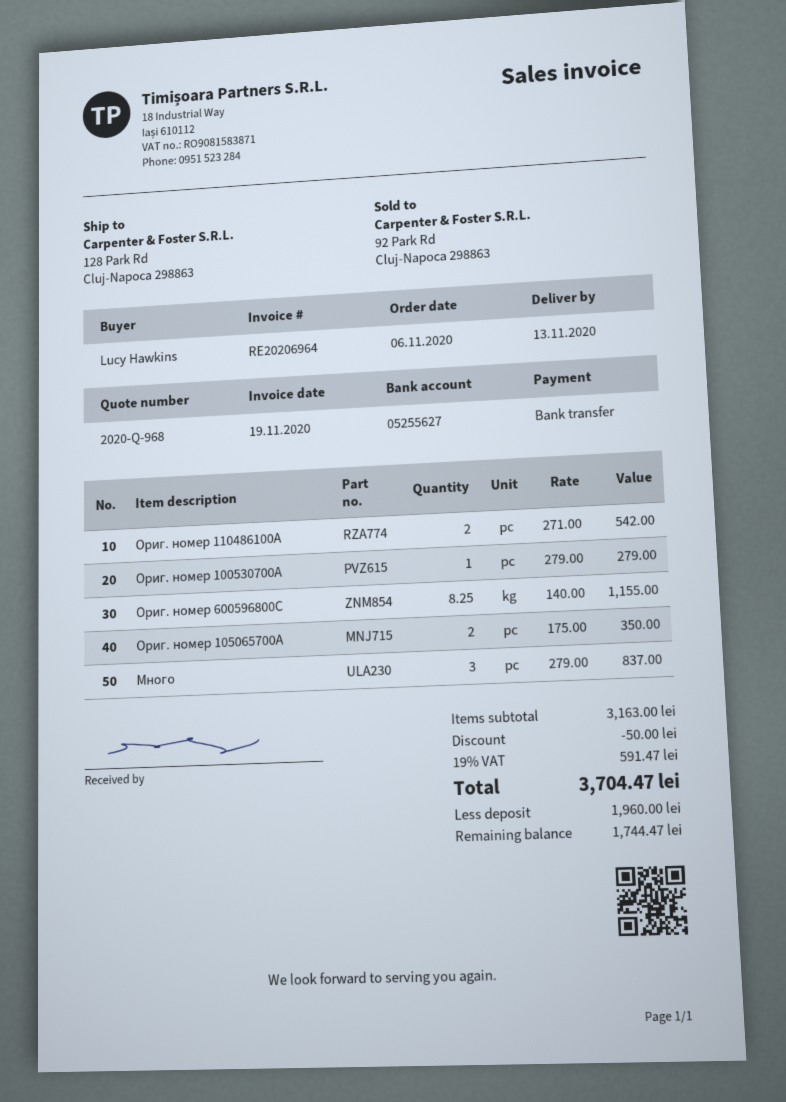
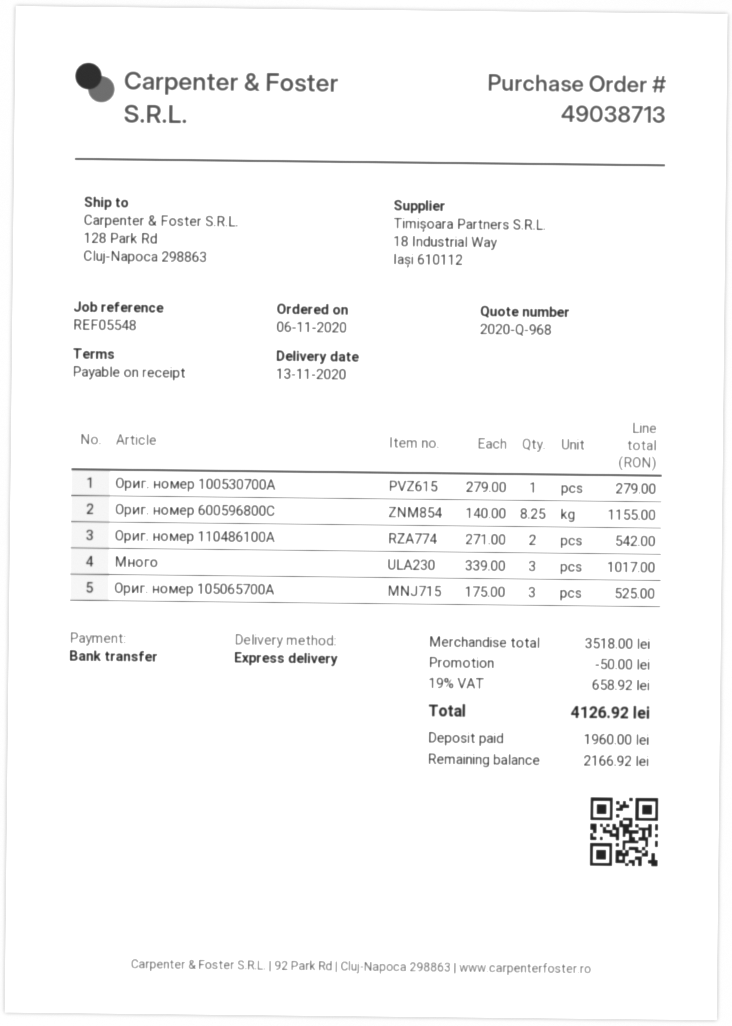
Ориг. номер 105065700A: 2 x 175.00 = 350.00 -> 3 x 175.00 = 525.00
Много: 3 x 279.00 = 837.00 -> 3 x 339.00 = 1017.00
subtotal: 3163.00 -> 3518.00
tax: 19% = 591.47 -> 19% = 658.92
total: 3704.47 -> 4126.92
balance: 1744.47 -> 2166.92

